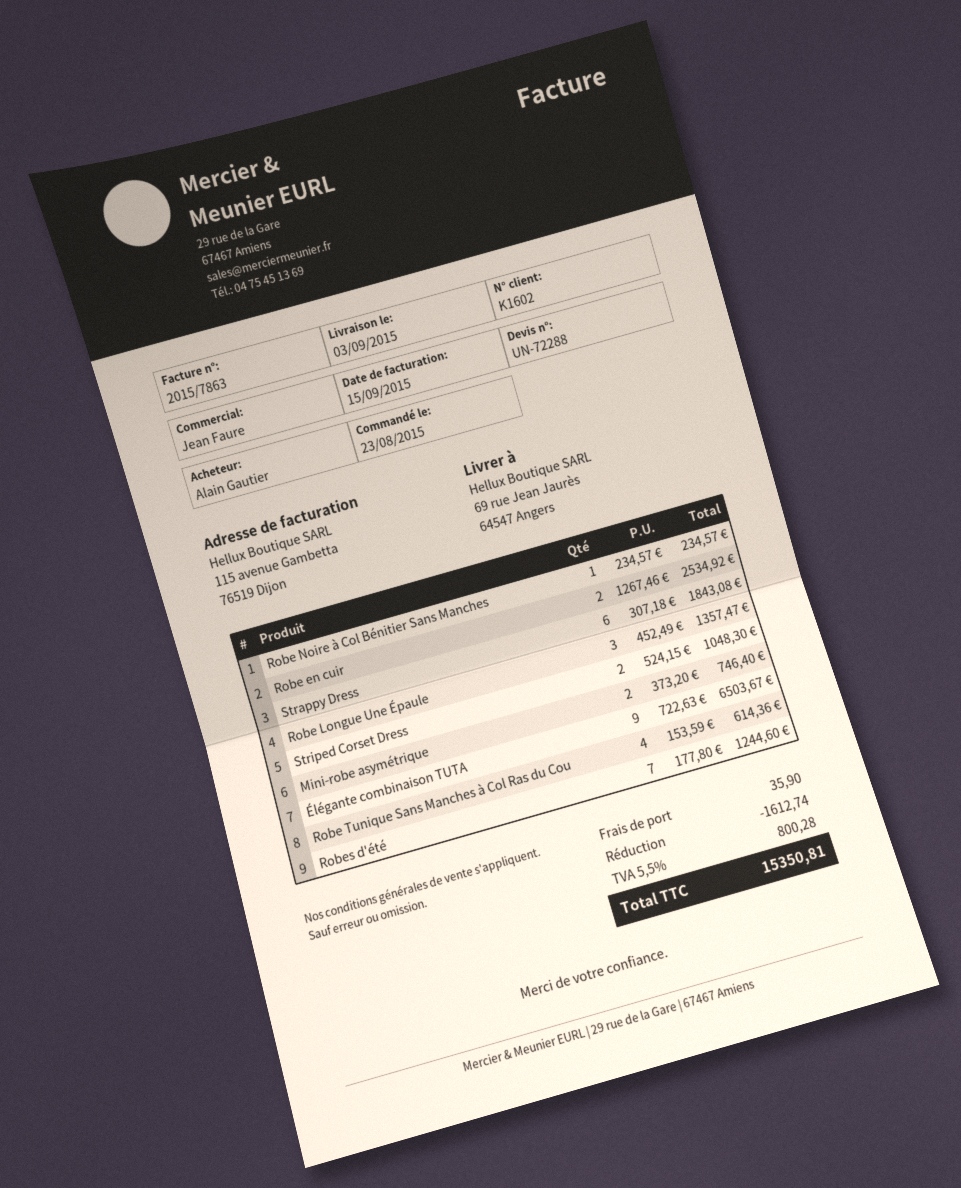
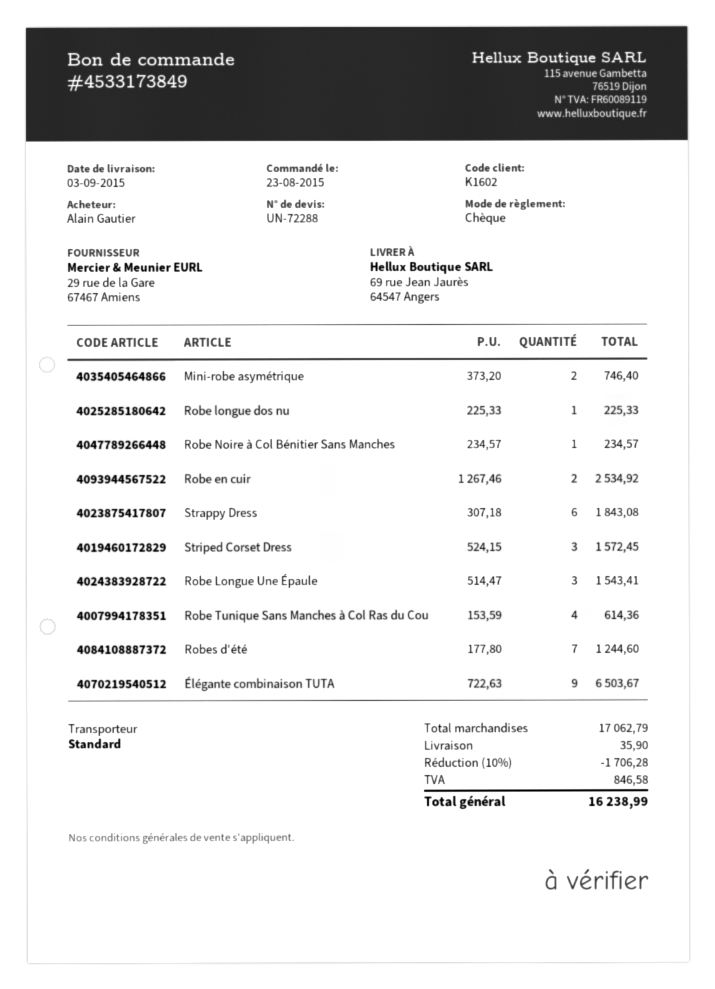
Robe Longue Une Épaule: 3 x 452.49 = 1357.47 -> 3 x 514.47 = 1543.41
Striped Corset Dress: 2 x 524.15 = 1048.30 -> 3 x 524.15 = 1572.45
Robe longue dos nu: none -> 1 x 225.33 = 225.33
discount: 1612.74 -> 1706.28
tax: 800.28 -> 846.58
total: 15350.81 -> 16238.99

